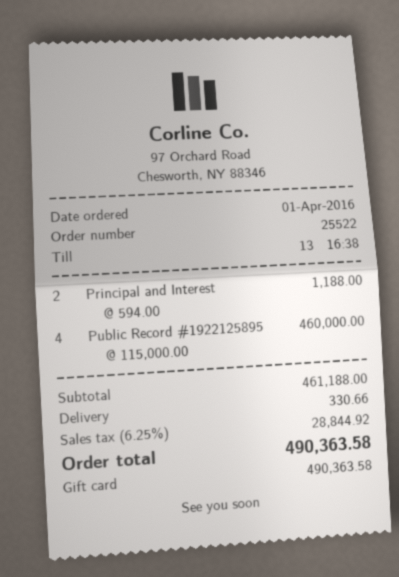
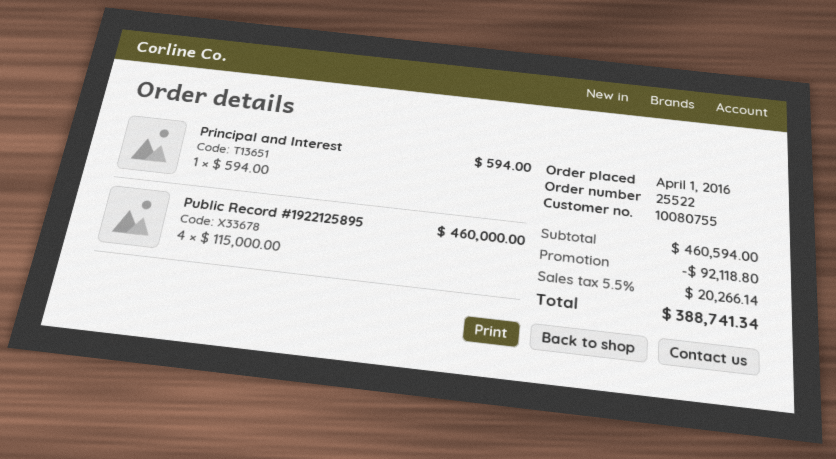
Principal and Interest: 2 x 594.00 = 1188.00 -> 1 x 594.00 = 594.00
subtotal: 461188.00 -> 460594.00
discount: none -> 92118.80
shipping: 330.66 -> none
tax: 6.25% = 28844.92 -> 5.5% = 20266.14
total: 490363.58 -> 388741.34

